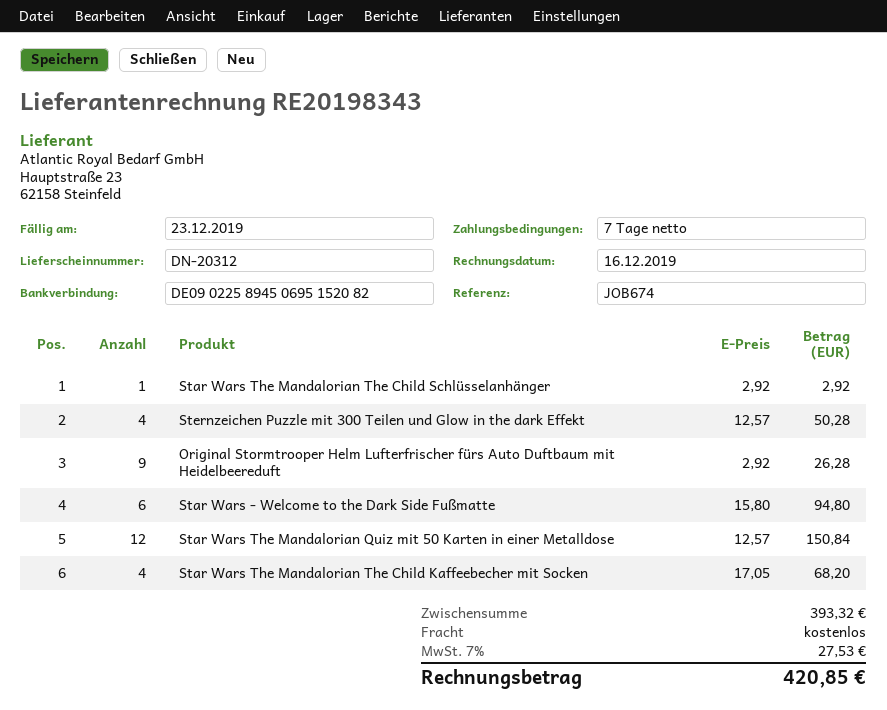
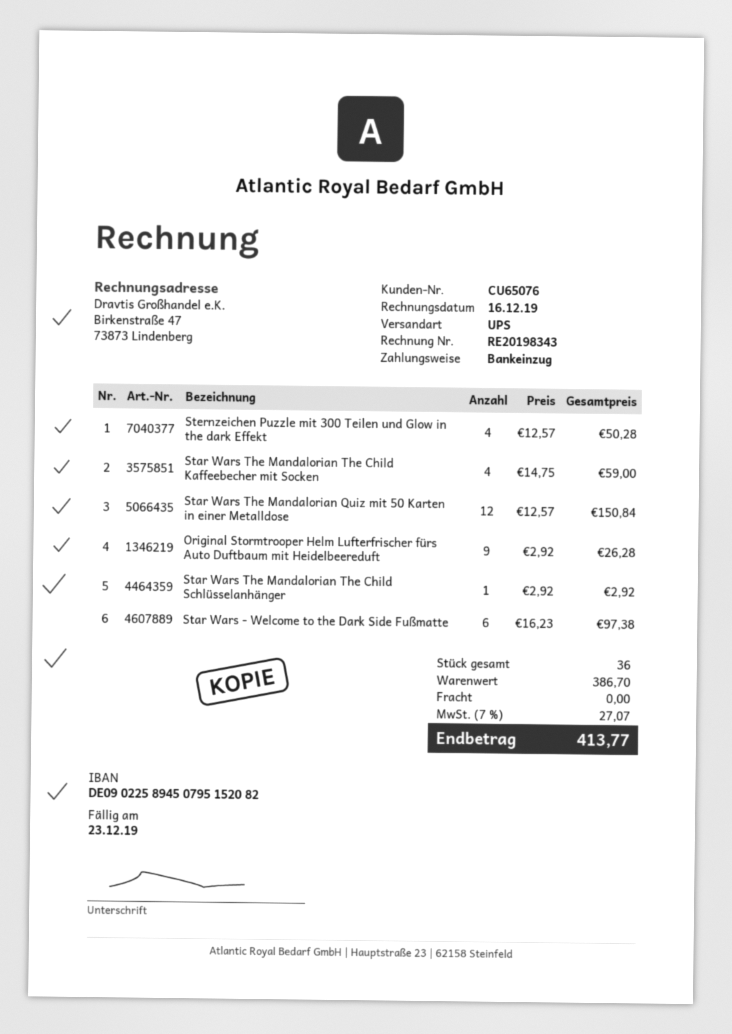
bank account: DE09022589450695152082 -> DE09022589450795152082
Star Wars - Welcome to the Dark Side Fußmatte: 6 x 15.80 = 94.80 -> 6 x 16.23 = 97.38
Star Wars The Mandalorian The Child Kaffeebecher mit Socken: 4 x 17.05 = 68.20 -> 4 x 14.75 = 59.00
subtotal: 393.32 -> 386.70
tax: 7% = 27.53 -> 7% = 27.07
total: 420.85 -> 413.77

